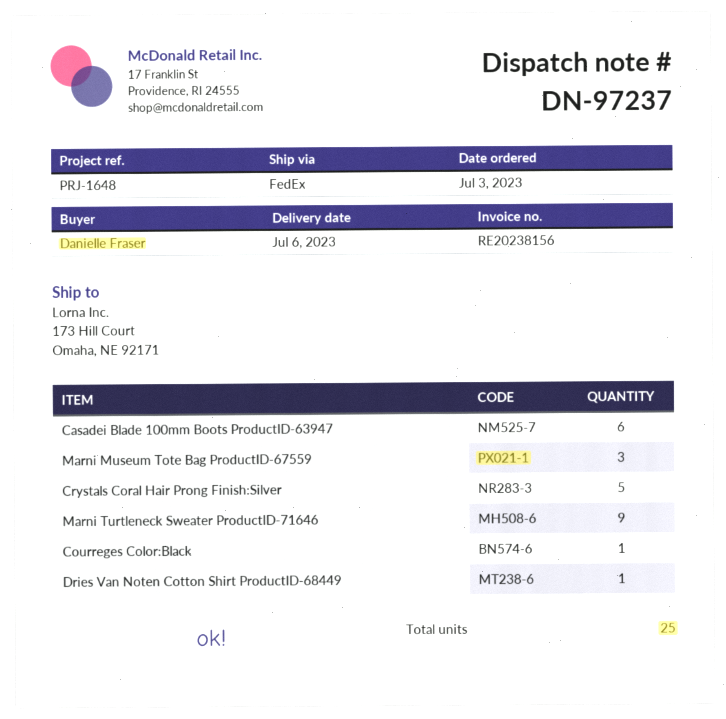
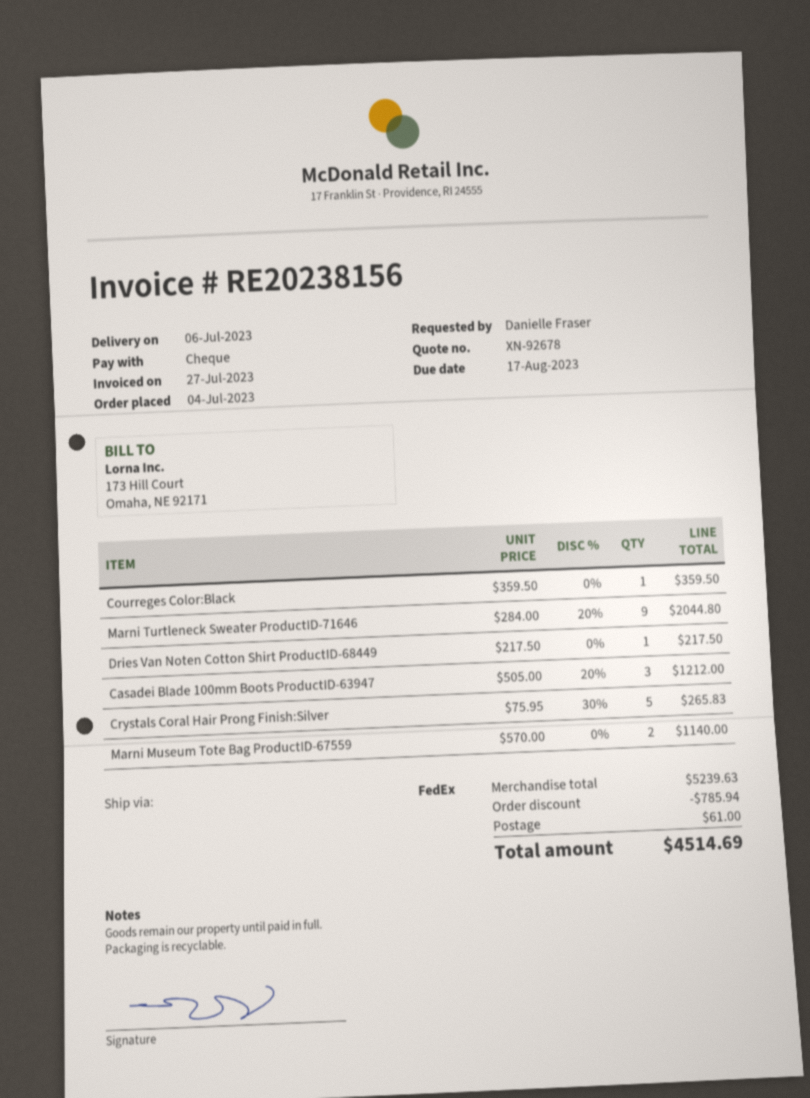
order date: 2023-07-03 -> 2023-07-04
Casadei Blade 100mm Boots ProductID-63947: 6 -> 3
Marni Museum Tote Bag ProductID-67559: 3 -> 2

